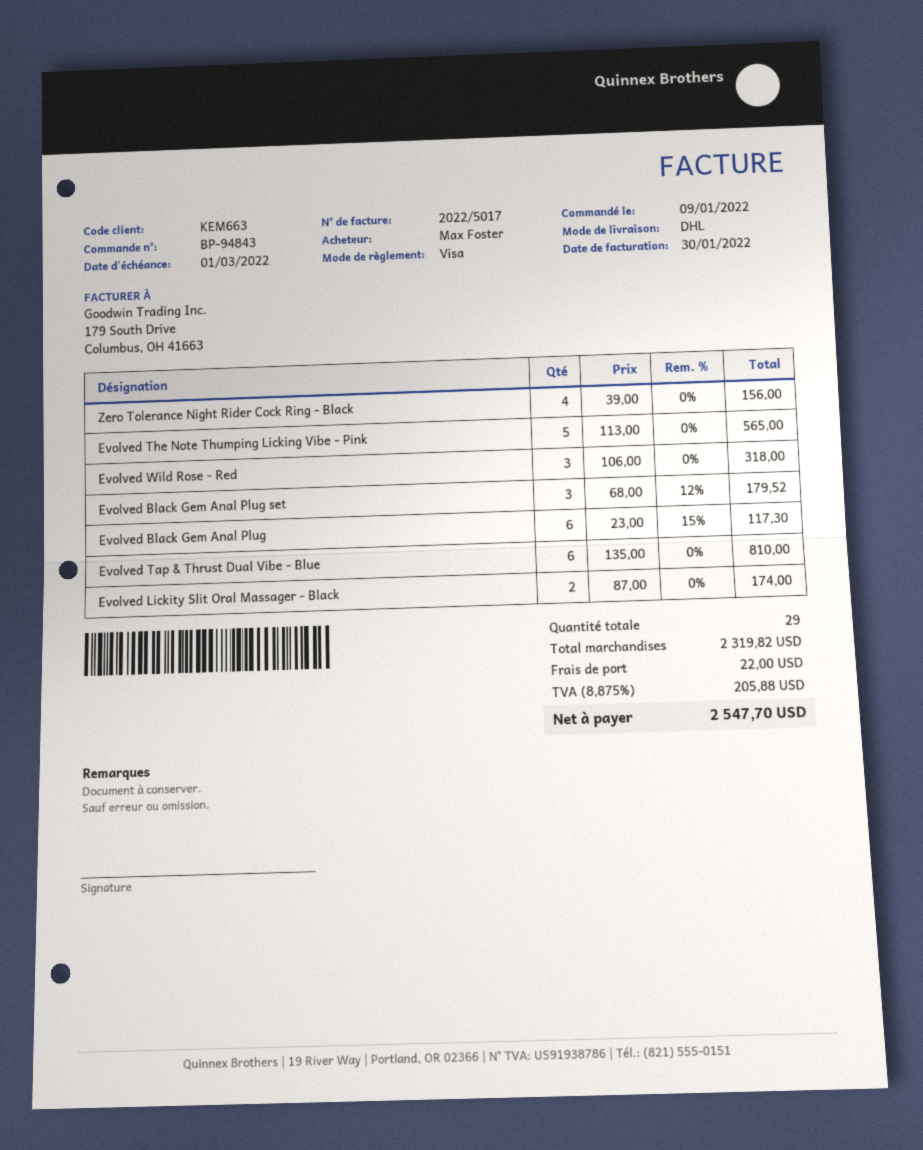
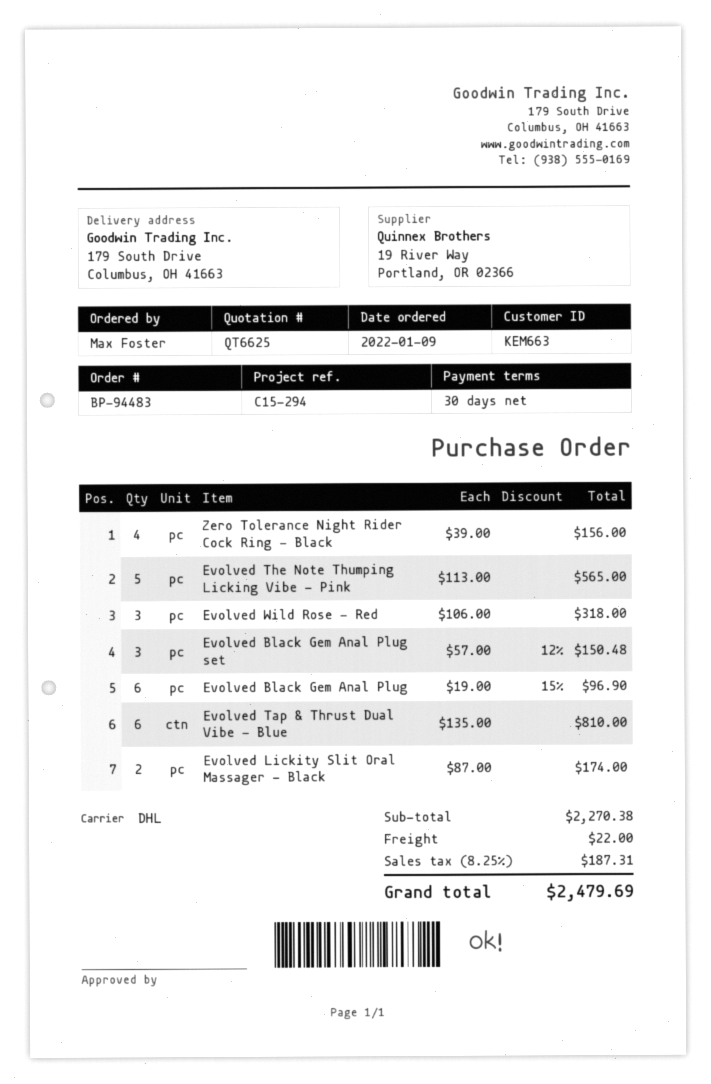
order number: BP-94843 -> BP-94483
Evolved Black Gem Anal Plug set: 3 x 68.00 - 12% = 179.52 -> 3 x 57.00 - 12% = 150.48
Evolved Black Gem Anal Plug: 6 x 23.00 - 15% = 117.30 -> 6 x 19.00 - 15% = 96.90
subtotal: 2319.82 -> 2270.38
tax: 8.875% = 205.88 -> 8.25% = 187.31
total: 2547.70 -> 2479.69

